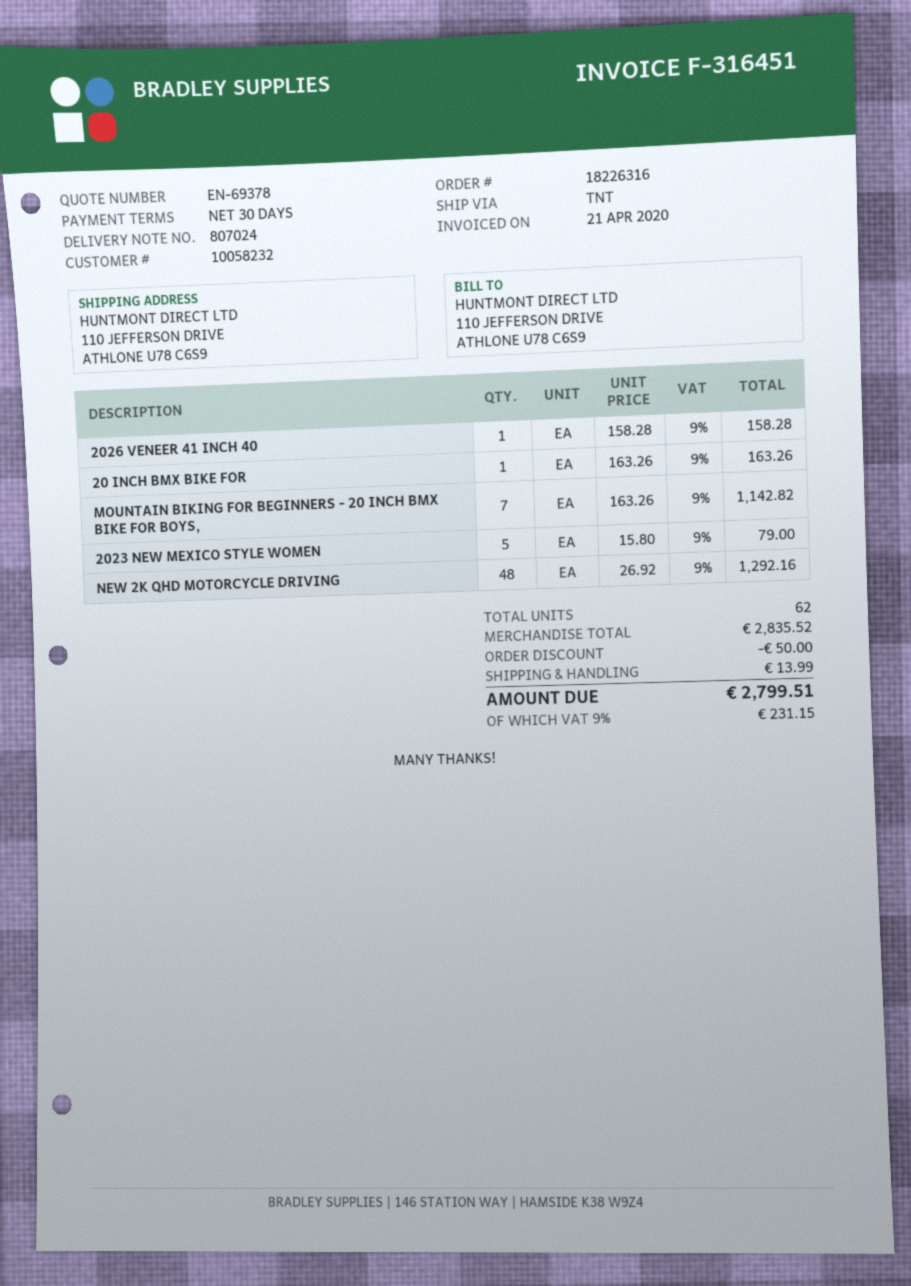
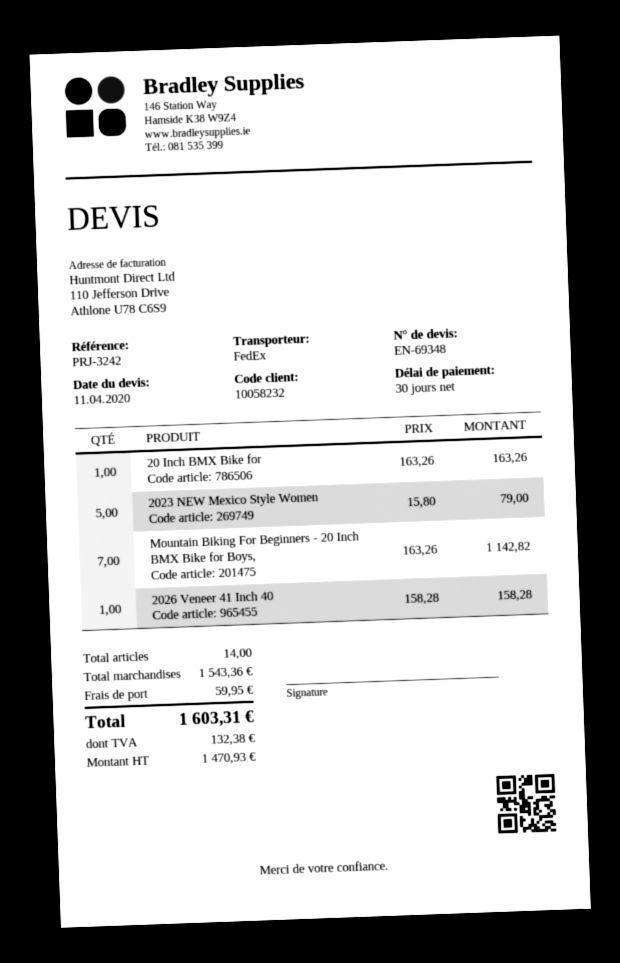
quote number: EN-69378 -> EN-69348
shipping method: TNT -> FedEx
NEW 2K QHD MOTORCYCLE DRIVING: 48 x 26.92 = 1292.16 -> none
total quantity: 62 -> 14
subtotal: 2835.52 -> 1543.36
discount: 50.00 -> none
shipping: 13.99 -> 59.95
tax: 231.15 -> 132.38
total: 2799.51 -> 1603.31

